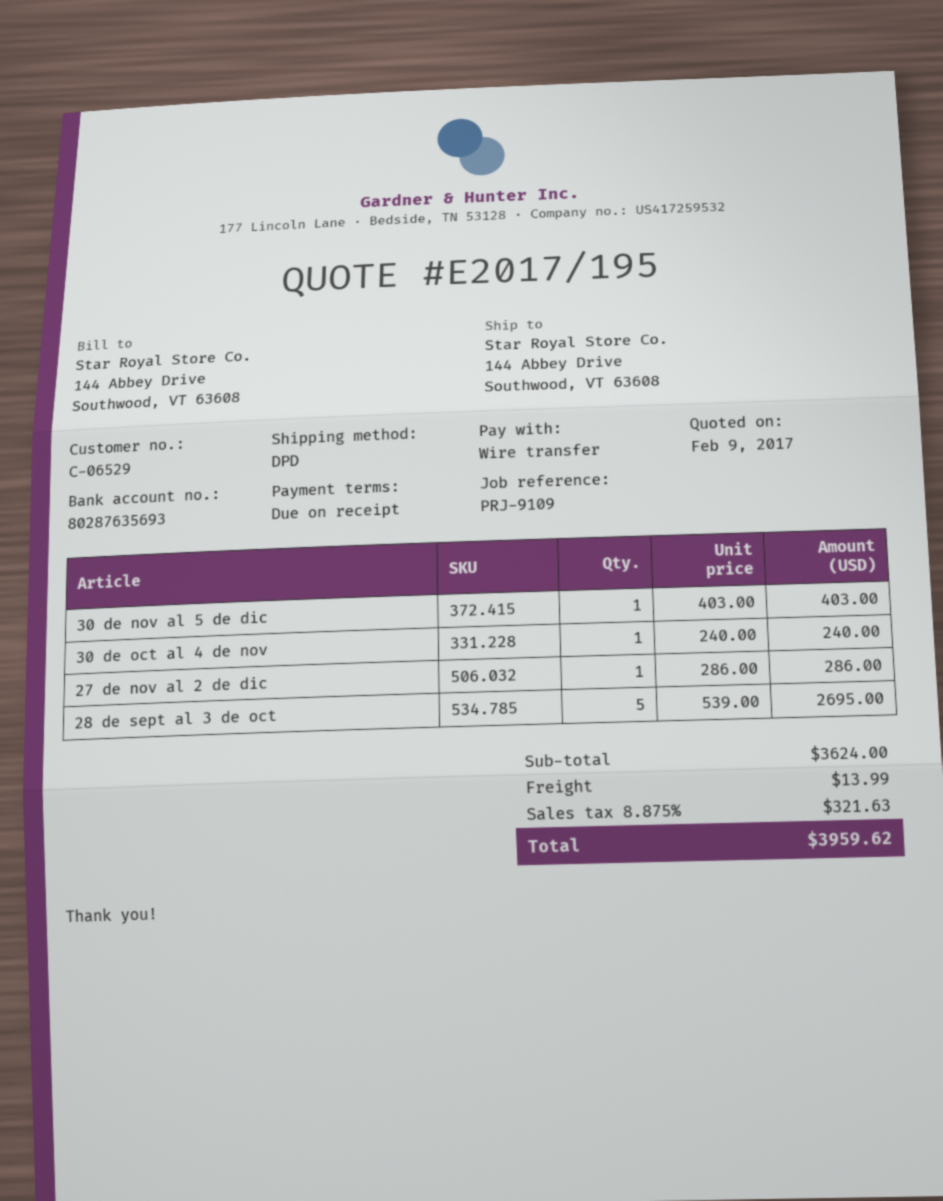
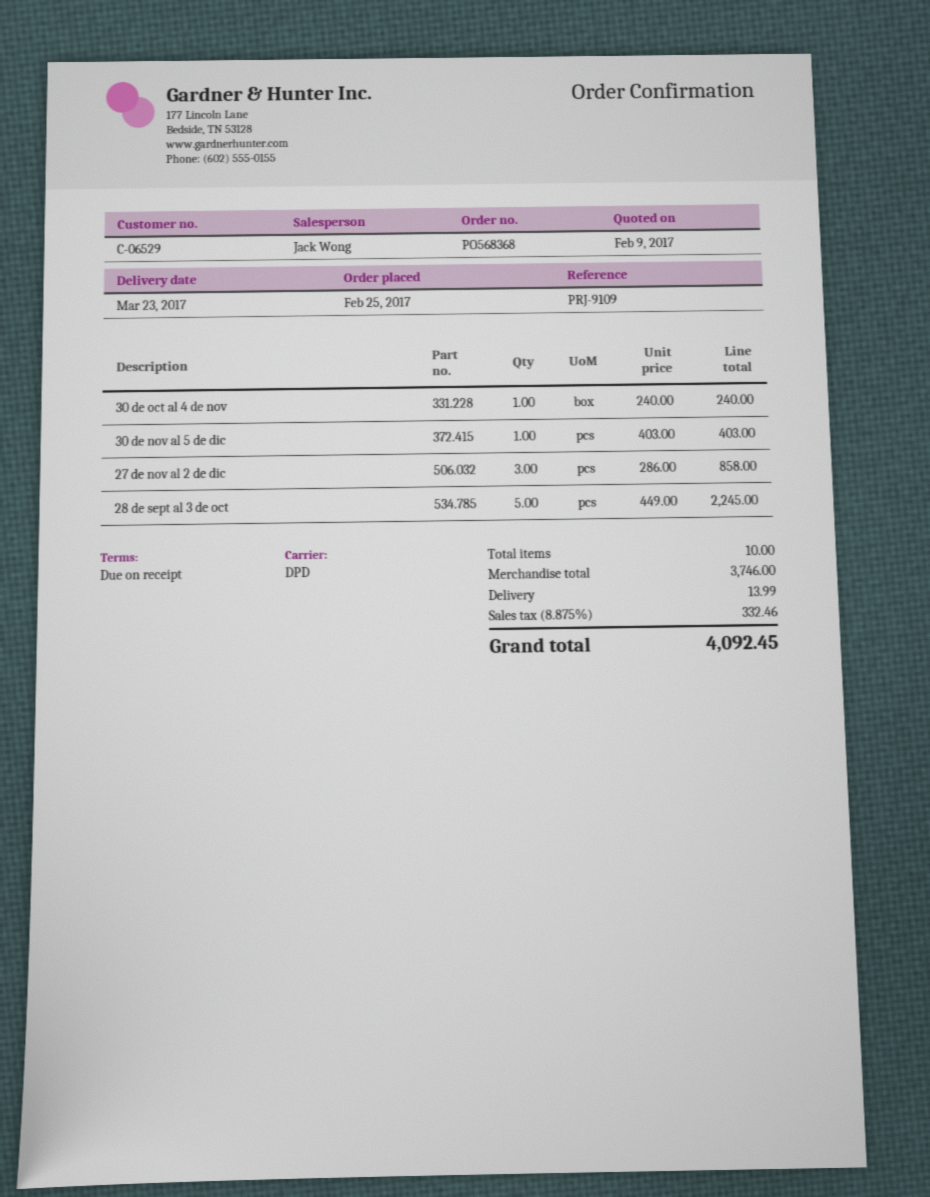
27 de nov al 2 de dic: 1 x 286.00 = 286.00 -> 3 x 286.00 = 858.00
28 de sept al 3 de oct: 5 x 539.00 = 2695.00 -> 5 x 449.00 = 2245.00
subtotal: 3624.00 -> 3746.00
tax: 8.875% = 321.63 -> 8.875% = 332.46
total: 3959.62 -> 4092.45

